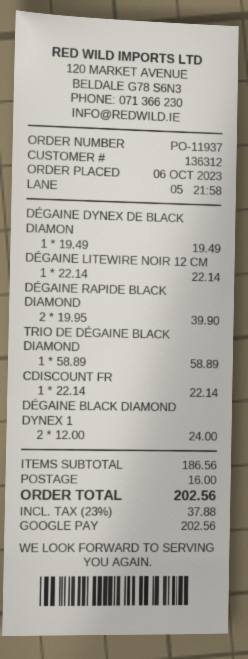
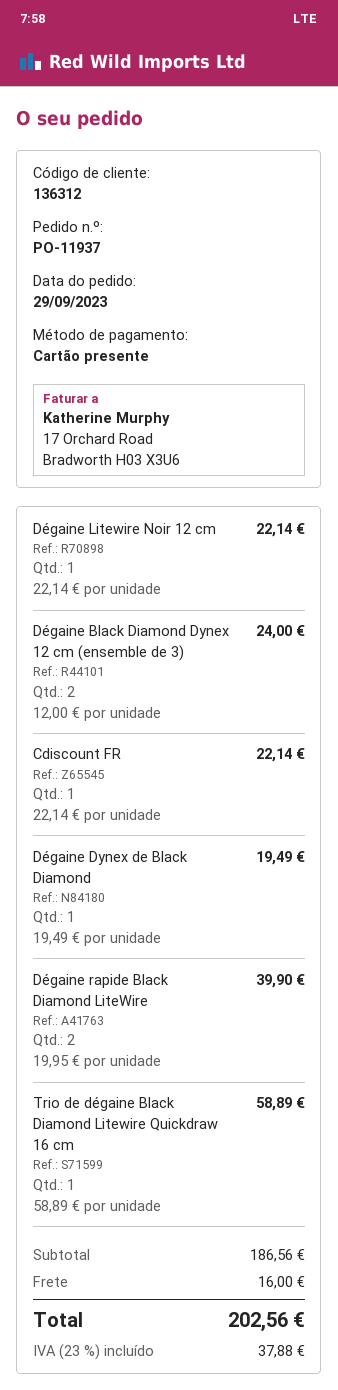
order date: 2023-10-06 -> 2023-09-29
payment method: Google Pay -> gift card

